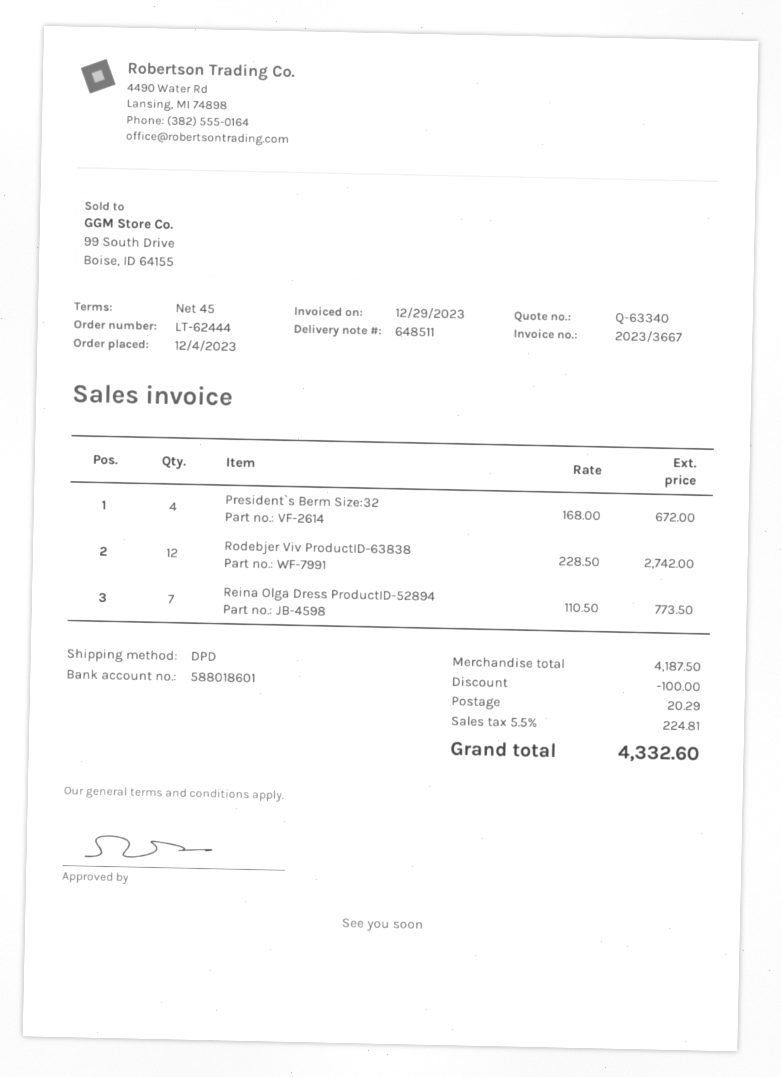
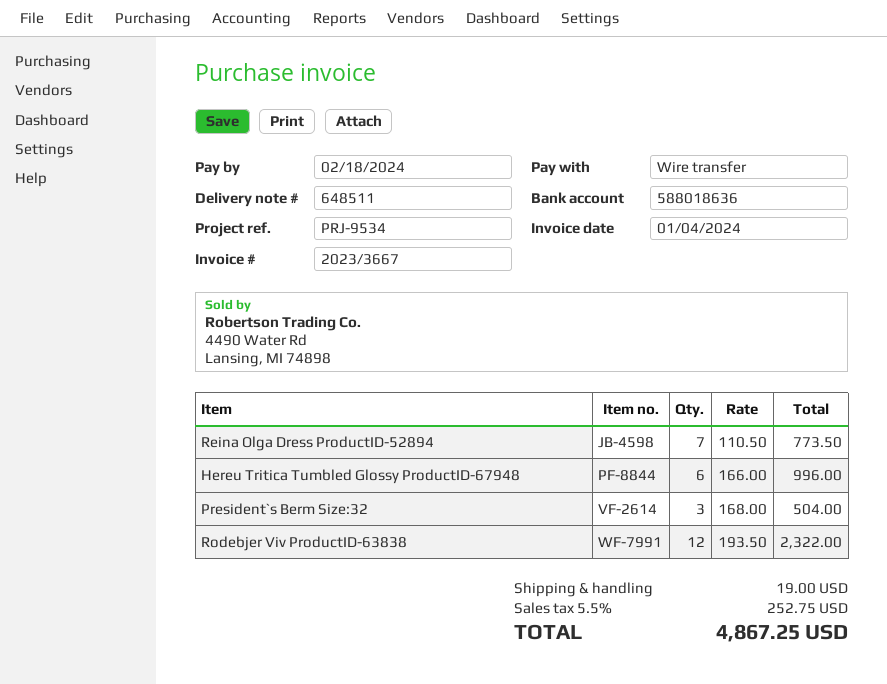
invoice date: 2023-12-29 -> 2024-01-04
bank account: 588018601 -> 588018636
President`s Berm Size:32: 4 x 168.00 = 672.00 -> 3 x 168.00 = 504.00
Rodebjer Viv ProductID-63838: 12 x 228.50 = 2742.00 -> 12 x 193.50 = 2322.00
Hereu Tritica Tumbled Glossy ProductID-67948: none -> 6 x 166.00 = 996.00
discount: 100.00 -> none
shipping: 20.29 -> 19.00
tax: 5.5% = 224.81 -> 5.5% = 252.75
total: 4332.60 -> 4867.25

